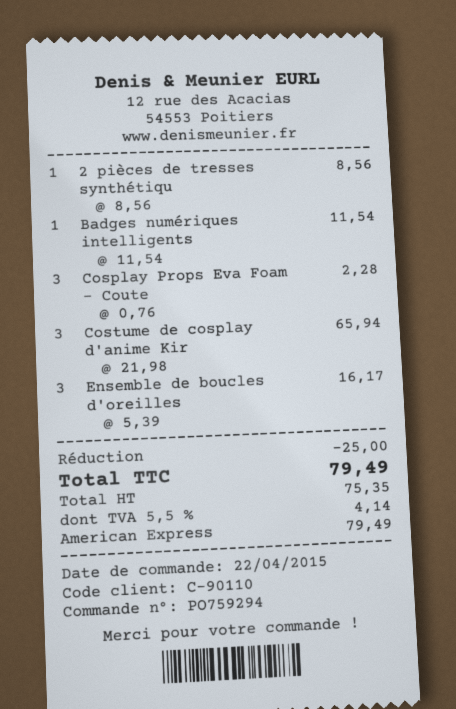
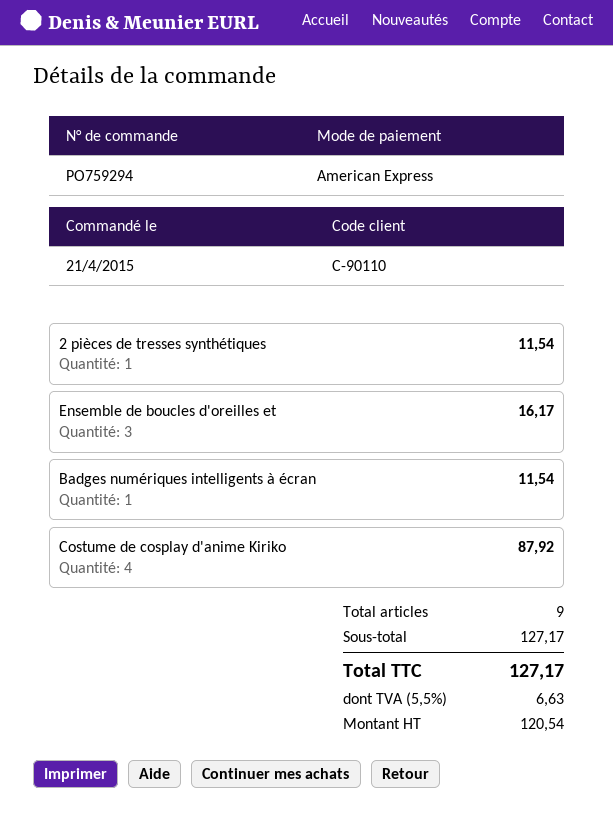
order date: 2015-04-22 -> 2015-04-21
2 pièces de tresses synthétiqu: 1 for 8.56 -> 1 for 11.54
Cosplay Props Eva Foam - Coute: 3 for 2.28 -> none
Costume de cosplay d'anime Kir: 3 for 65.94 -> 4 for 87.92
discount: 25.00 -> none
net: 75.35 -> 120.54
tax: 5.5% = 4.14 -> 5.5% = 6.63
total: 79.49 -> 127.17

